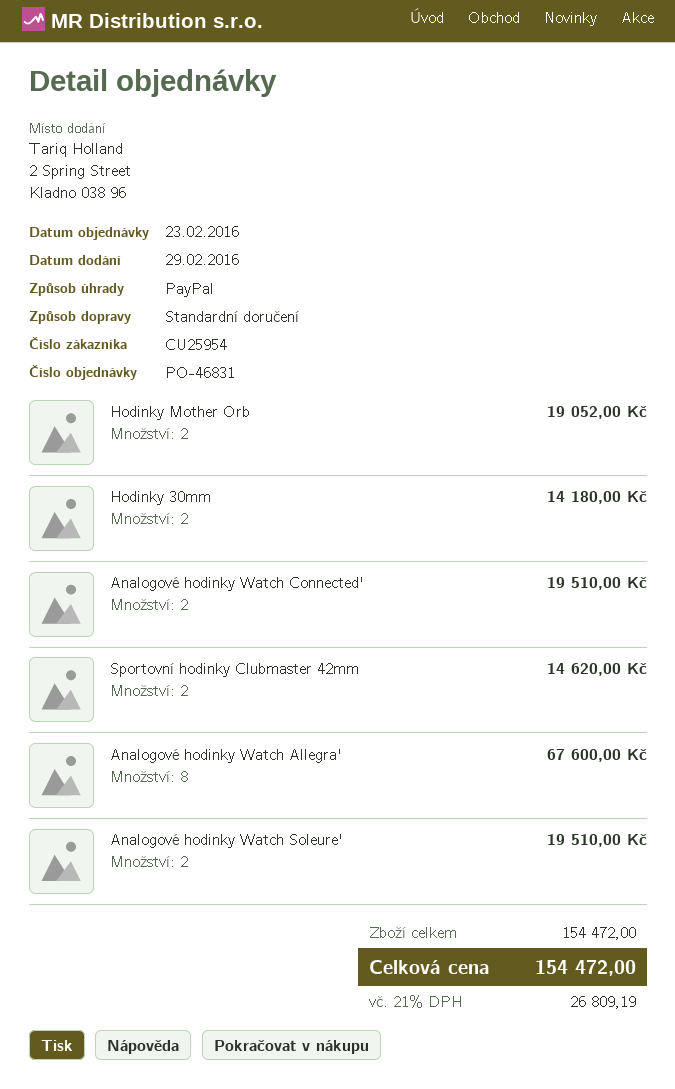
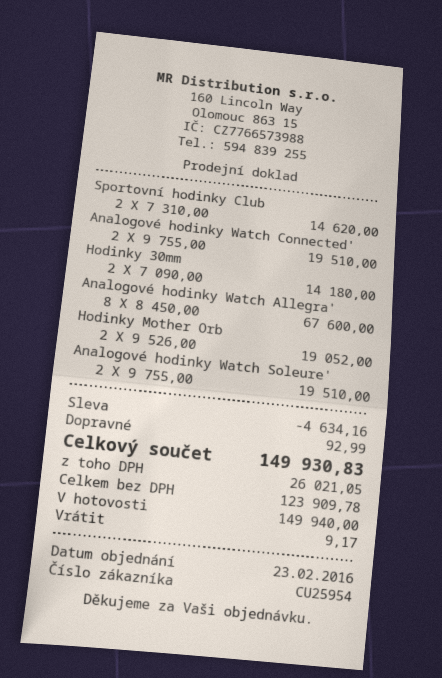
payment method: PayPal -> cash
discount: none -> 4634.16
shipping: none -> 92.99
tax: 26809.19 -> 26021.05
total: 154472.00 -> 149930.83

